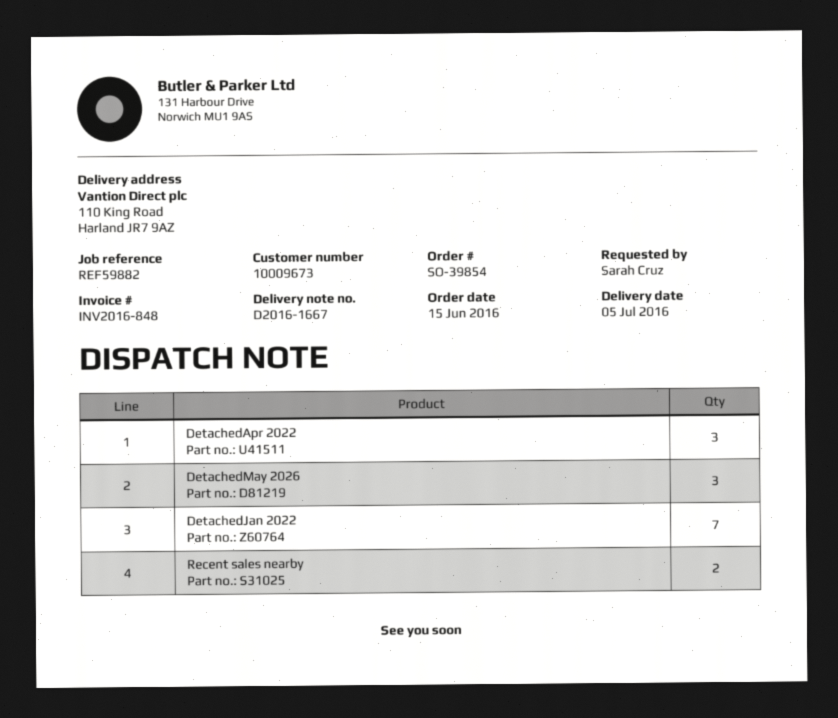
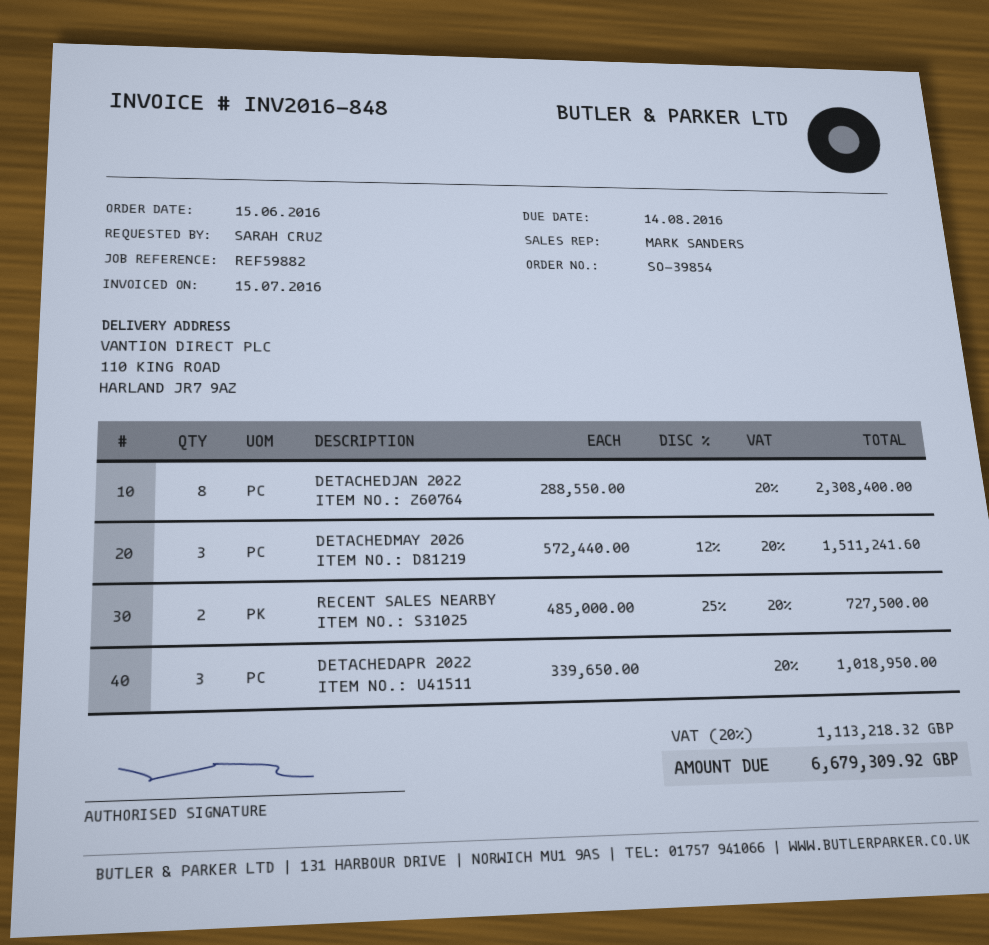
DetachedJan 2022: 7 -> 8

